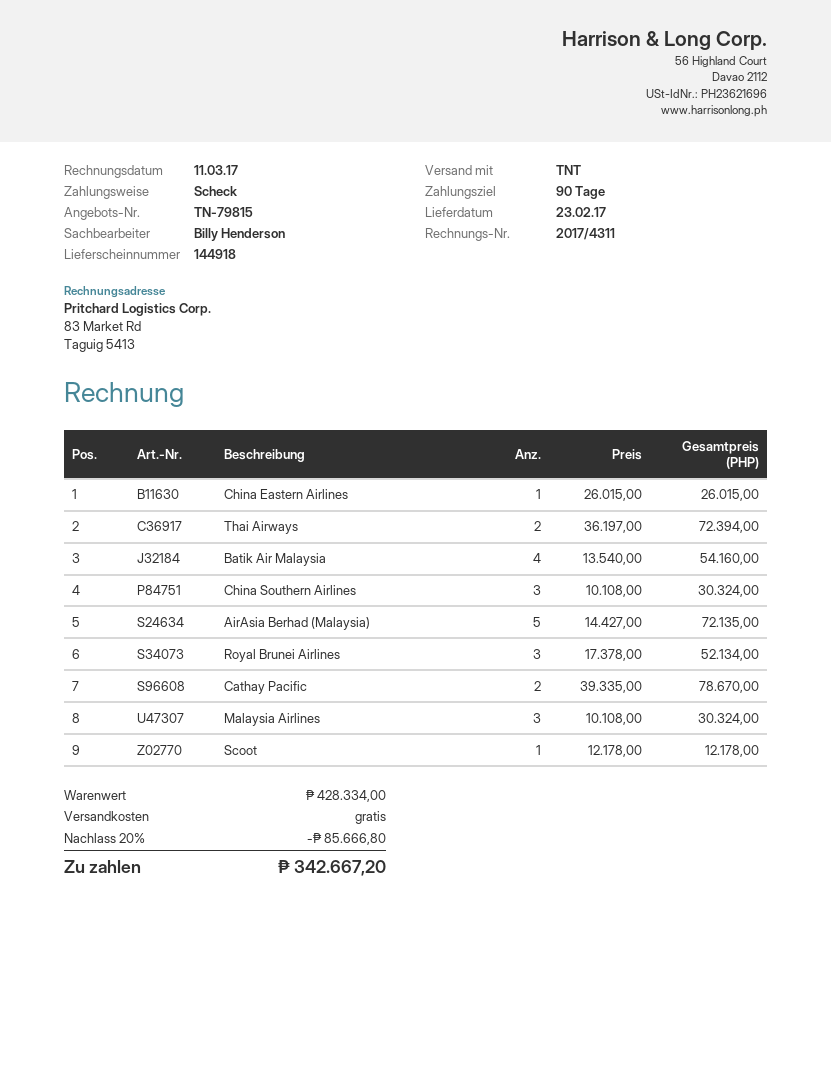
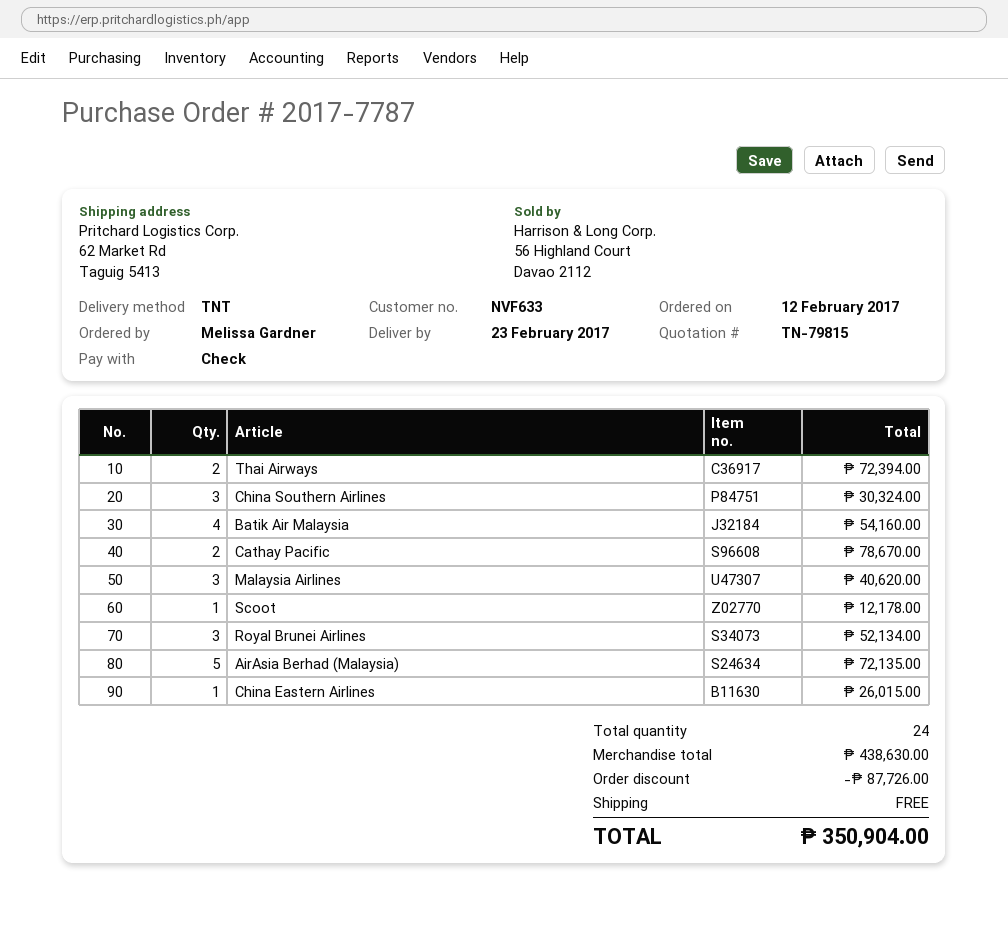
Malaysia Airlines: 3 for 30324.00 -> 3 for 40620.00
subtotal: 428334.00 -> 438630.00
discount: 85666.80 -> 87726.00
total: 342667.20 -> 350904.00

